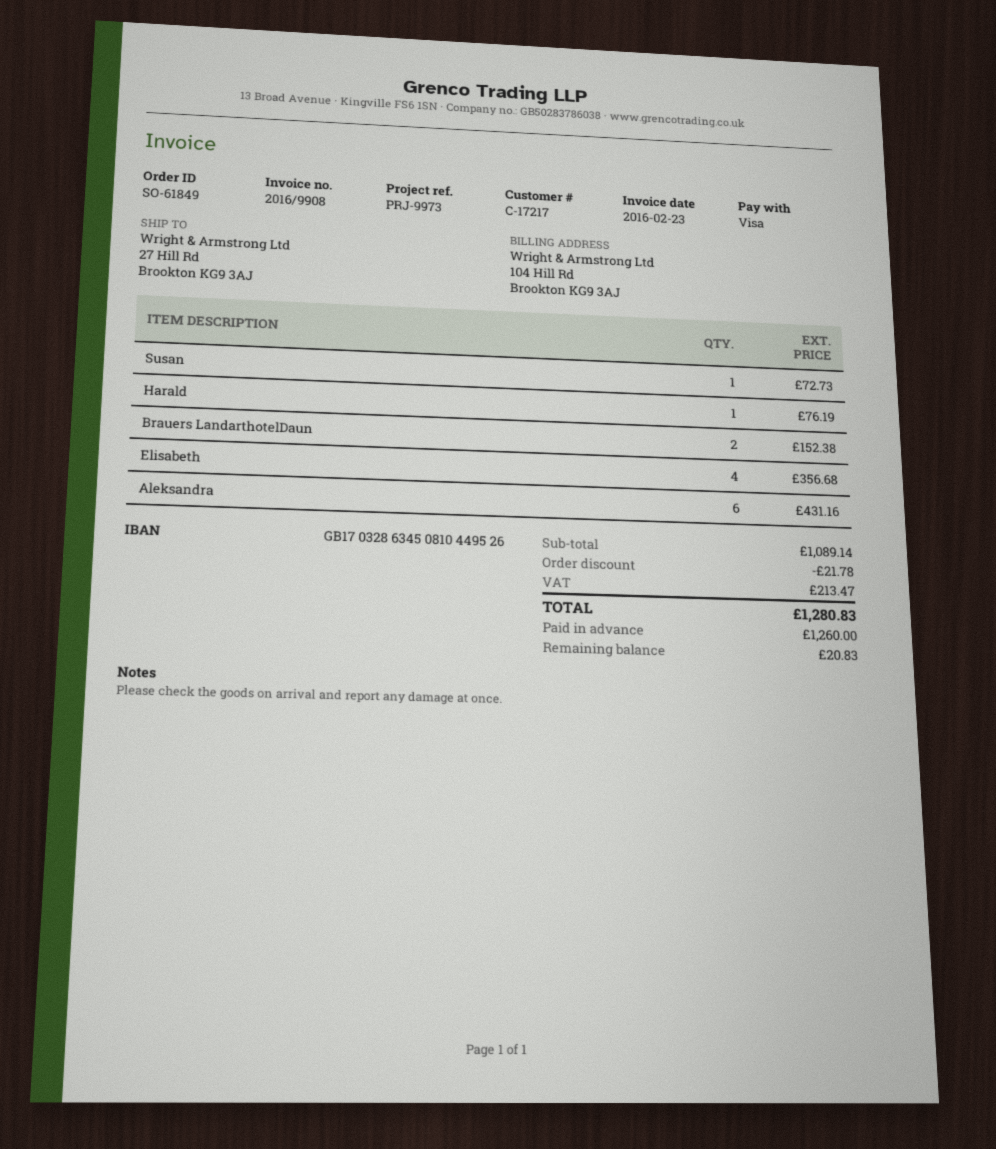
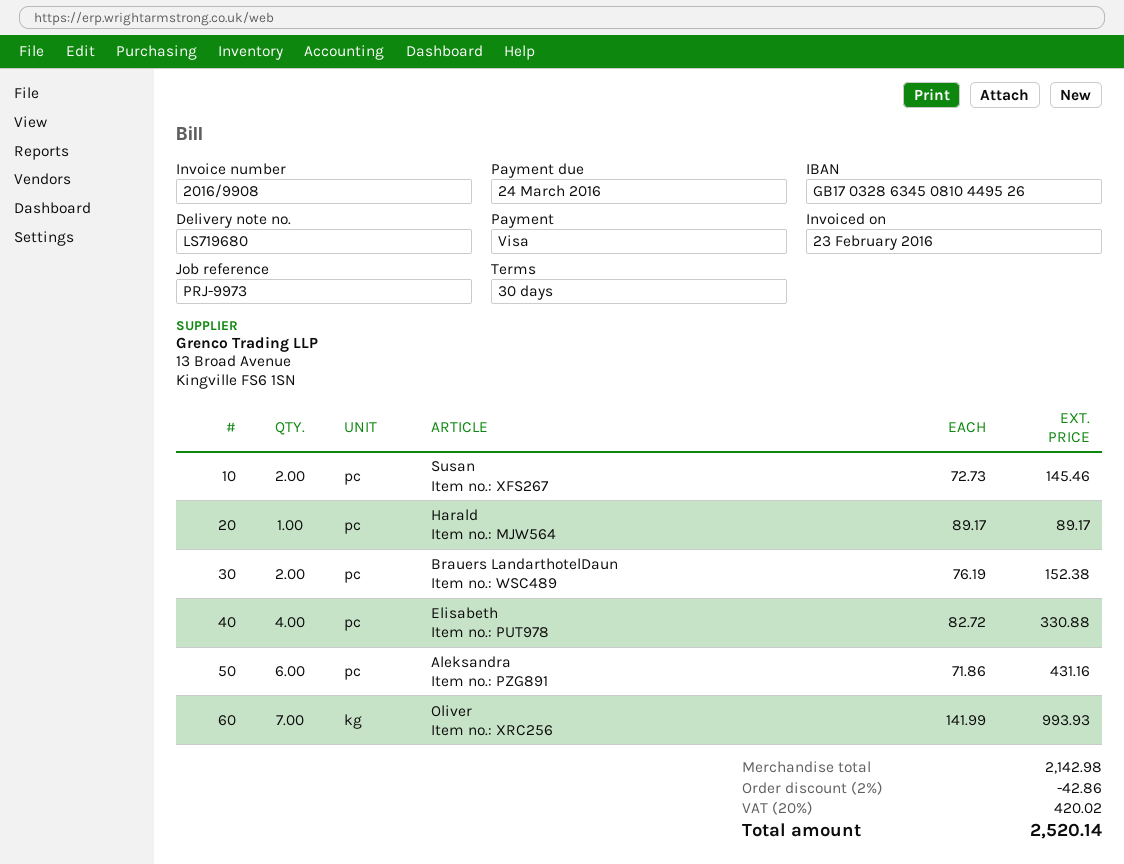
Susan: 1 for 72.73 -> 2 for 145.46
Harald: 1 for 76.19 -> 1 for 89.17
Elisabeth: 4 for 356.68 -> 4 for 330.88
Oliver: none -> 7 for 993.93
subtotal: 1089.14 -> 2142.98
discount: 21.78 -> 42.86
tax: 213.47 -> 420.02
total: 1280.83 -> 2520.14

